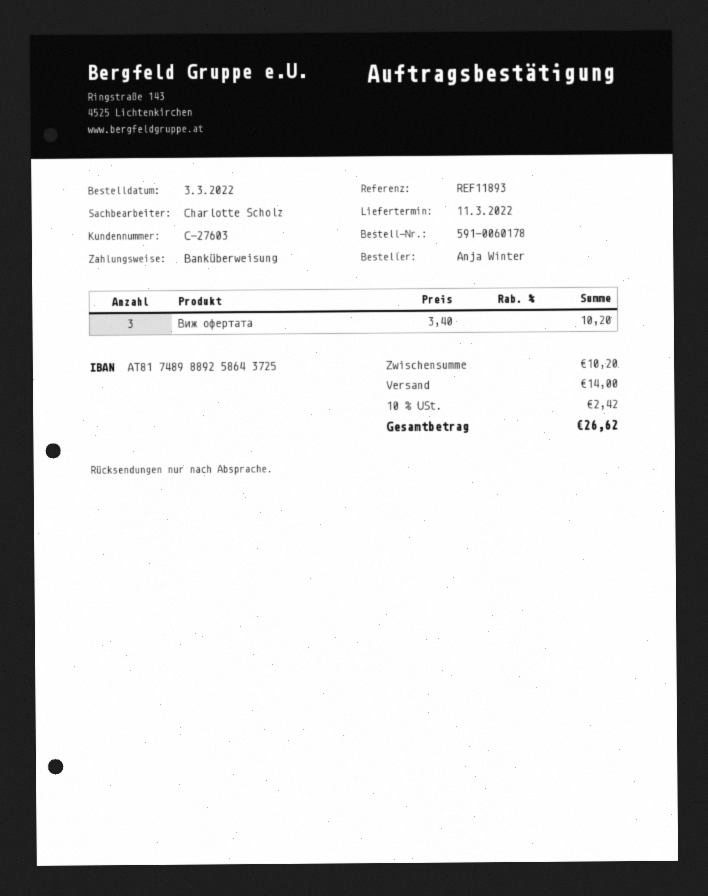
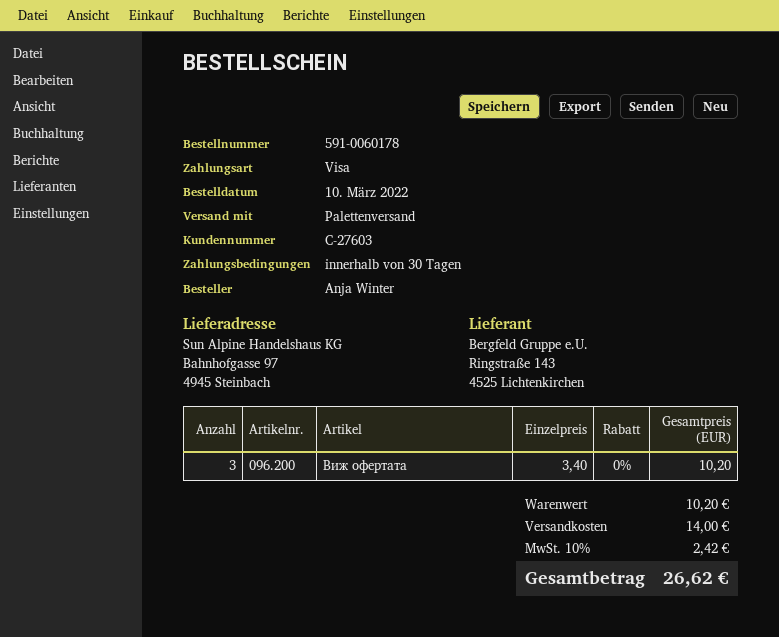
order date: 2022-03-03 -> 2022-03-10
payment method: bank transfer -> Visa

